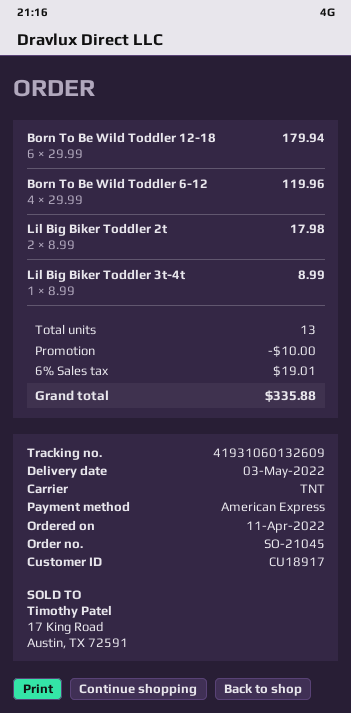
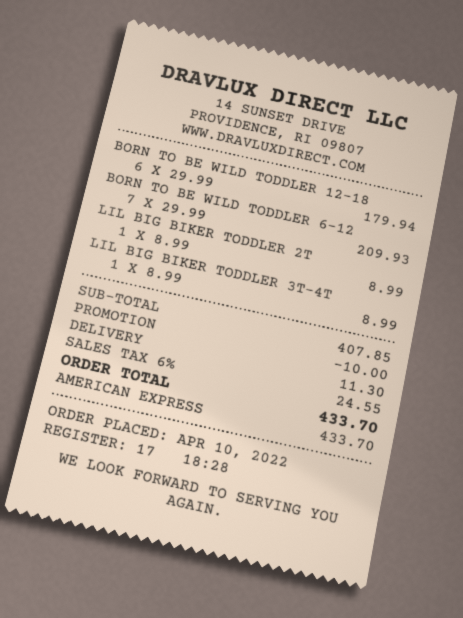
order date: 2022-04-11 -> 2022-04-10
Born To Be Wild Toddler 6-12: 4 x 29.99 = 119.96 -> 7 x 29.99 = 209.93
Lil Big Biker Toddler 2t: 2 x 8.99 = 17.98 -> 1 x 8.99 = 8.99
shipping: none -> 11.30
tax: 6% = 19.01 -> 6% = 24.55
total: 335.88 -> 433.70

